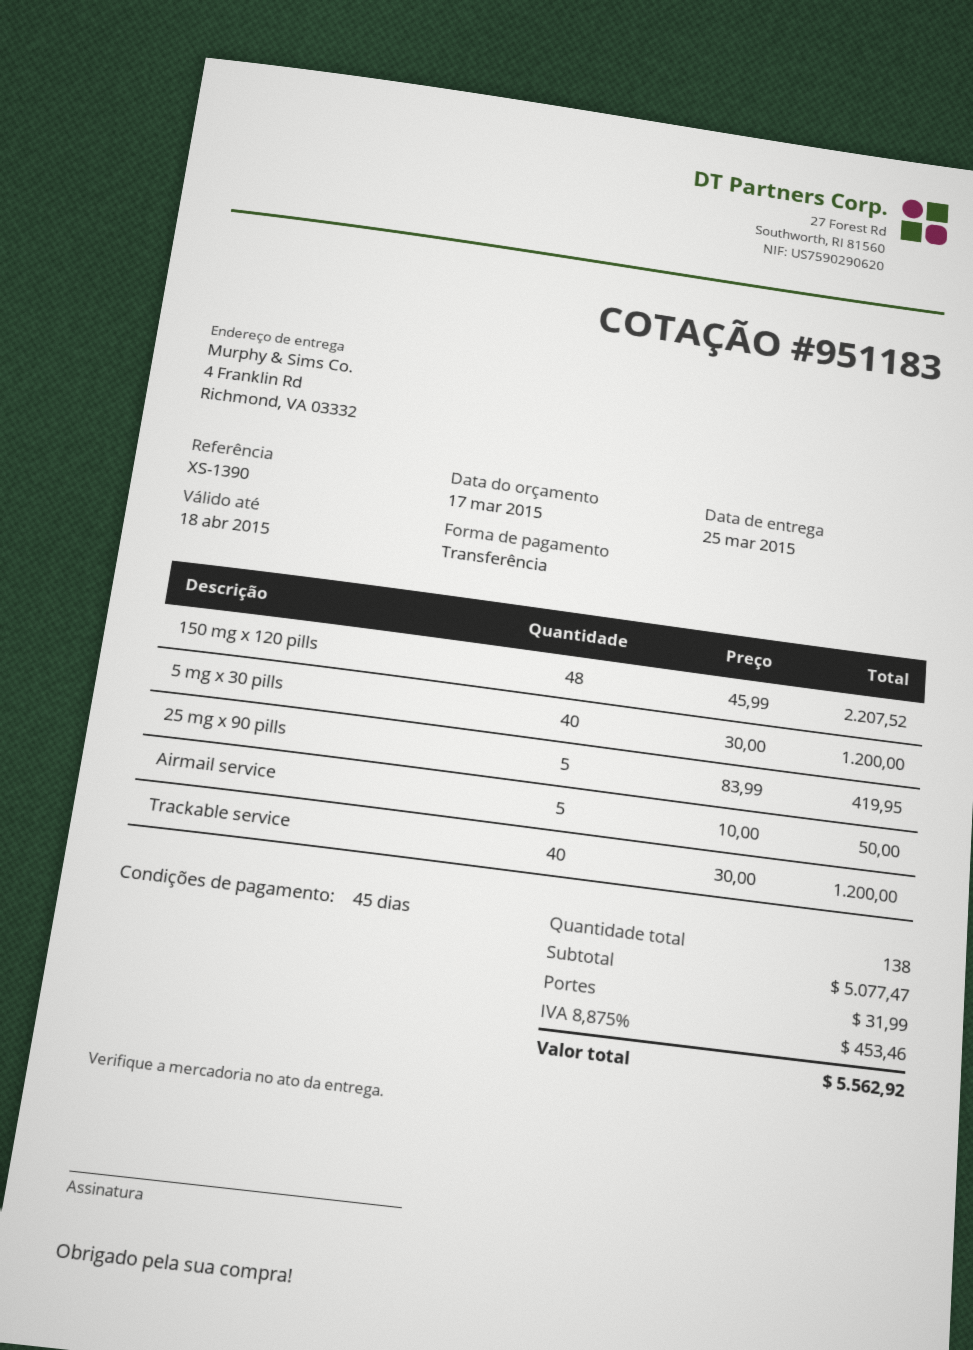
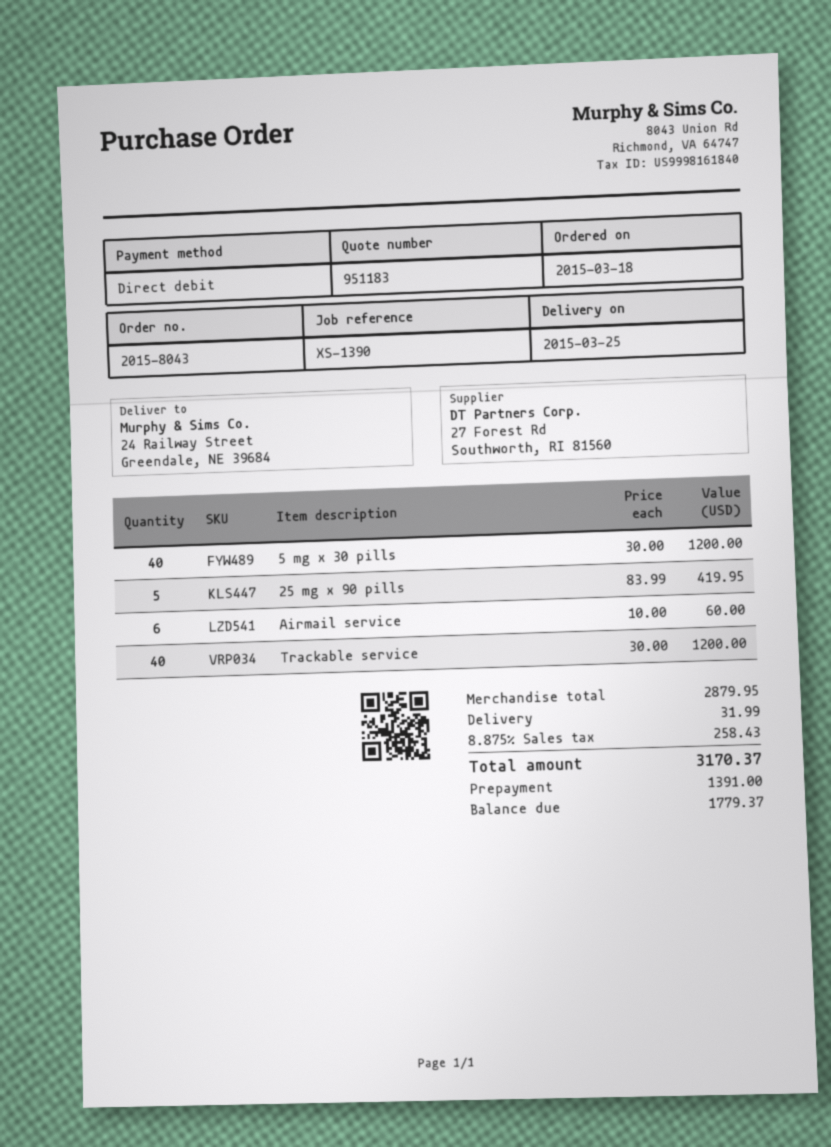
payment method: bank transfer -> direct debit
ship to: 4 Franklin Rd, Richmond, VA 03332 -> 24 Railway Street, Greendale, NE 39684
150 mg x 120 pills: 48 x 45.99 = 2207.52 -> none
Airmail service: 5 x 10.00 = 50.00 -> 6 x 10.00 = 60.00
subtotal: 5077.47 -> 2879.95
tax: 8.875% = 453.46 -> 8.875% = 258.43
total: 5562.92 -> 3170.37

